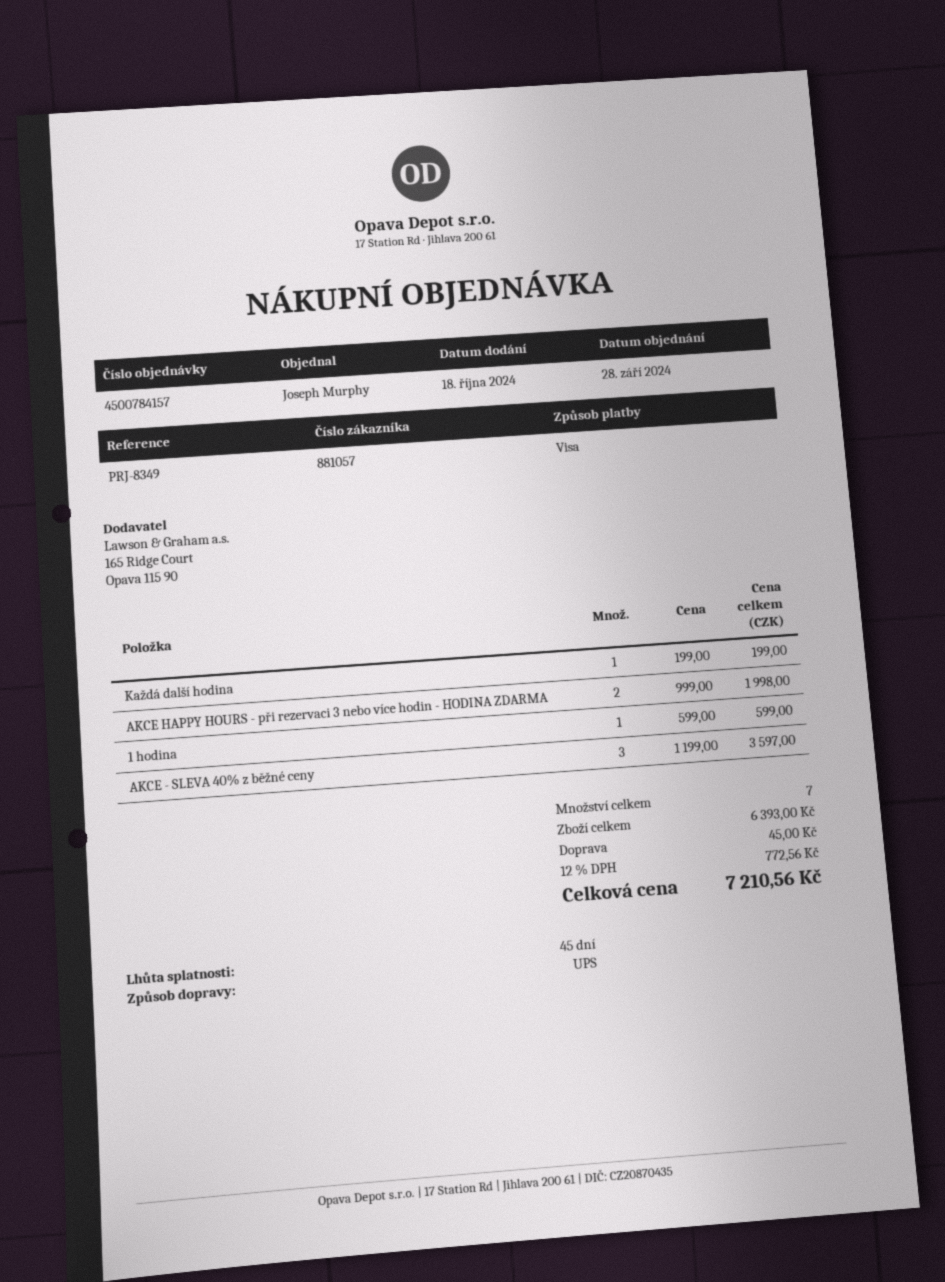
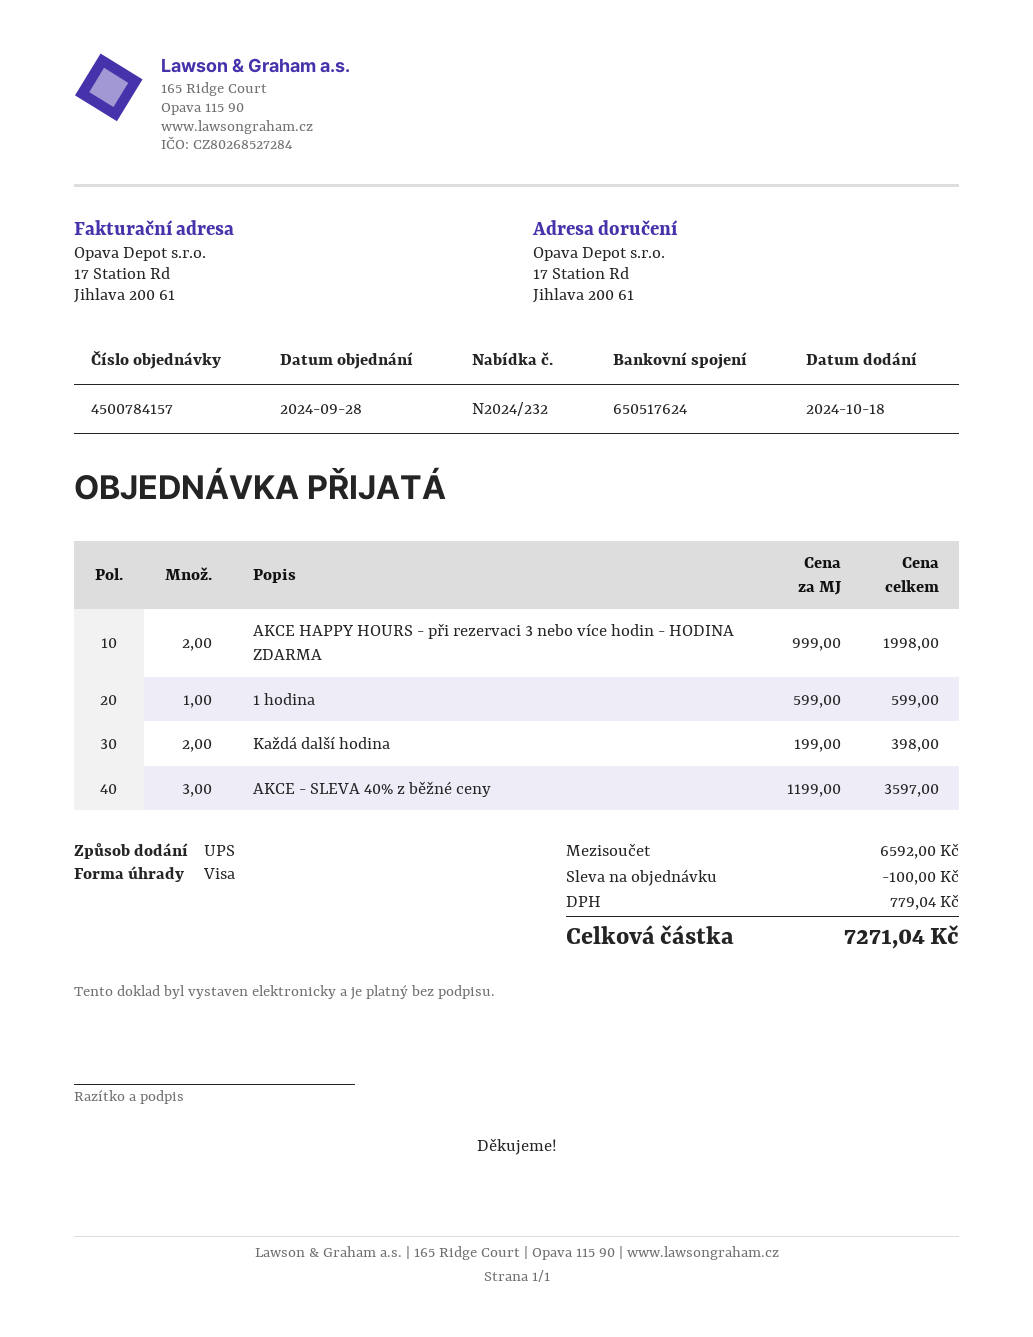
Každá další hodina: 1 x 199.00 = 199.00 -> 2 x 199.00 = 398.00
subtotal: 6393.00 -> 6592.00
discount: none -> 100.00
shipping: 45.00 -> none
tax: 772.56 -> 779.04
total: 7210.56 -> 7271.04

